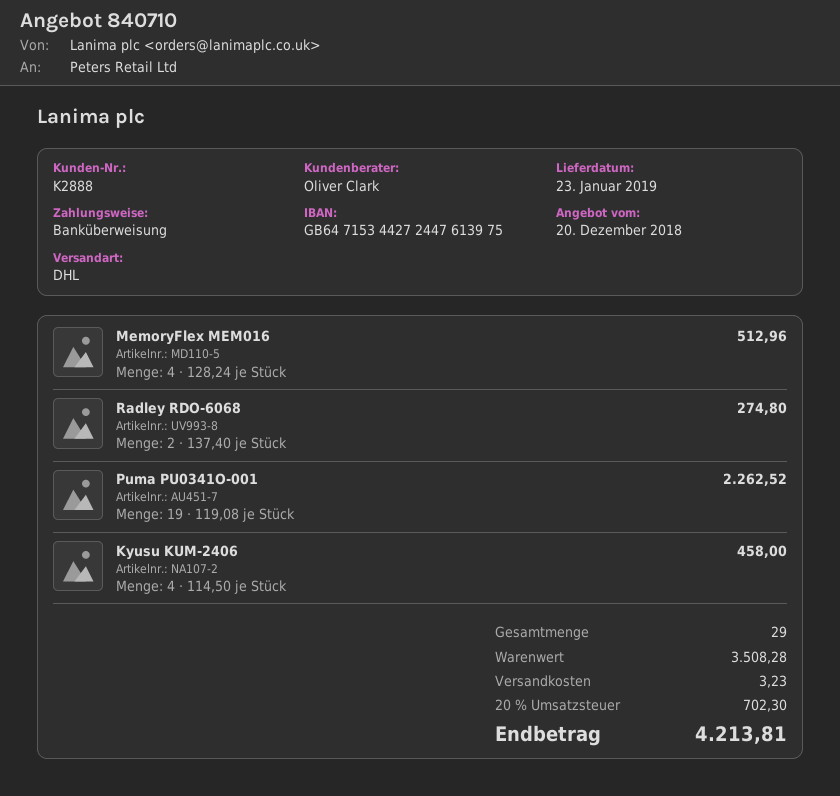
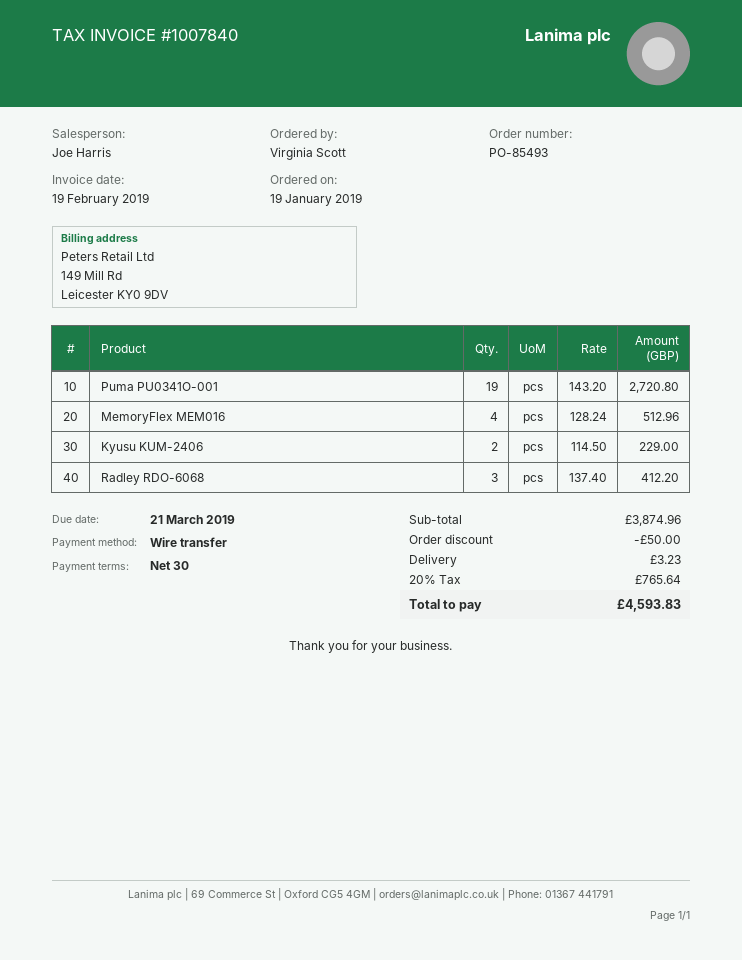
sales rep: Oliver Clark -> Joe Harris
Radley RDO-6068: 2 x 137.40 = 274.80 -> 3 x 137.40 = 412.20
Puma PU0341O-001: 19 x 119.08 = 2262.52 -> 19 x 143.20 = 2720.80
Kyusu KUM-2406: 4 x 114.50 = 458.00 -> 2 x 114.50 = 229.00
subtotal: 3508.28 -> 3874.96
discount: none -> 50.00
tax: 20% = 702.30 -> 20% = 765.64
total: 4213.81 -> 4593.83

